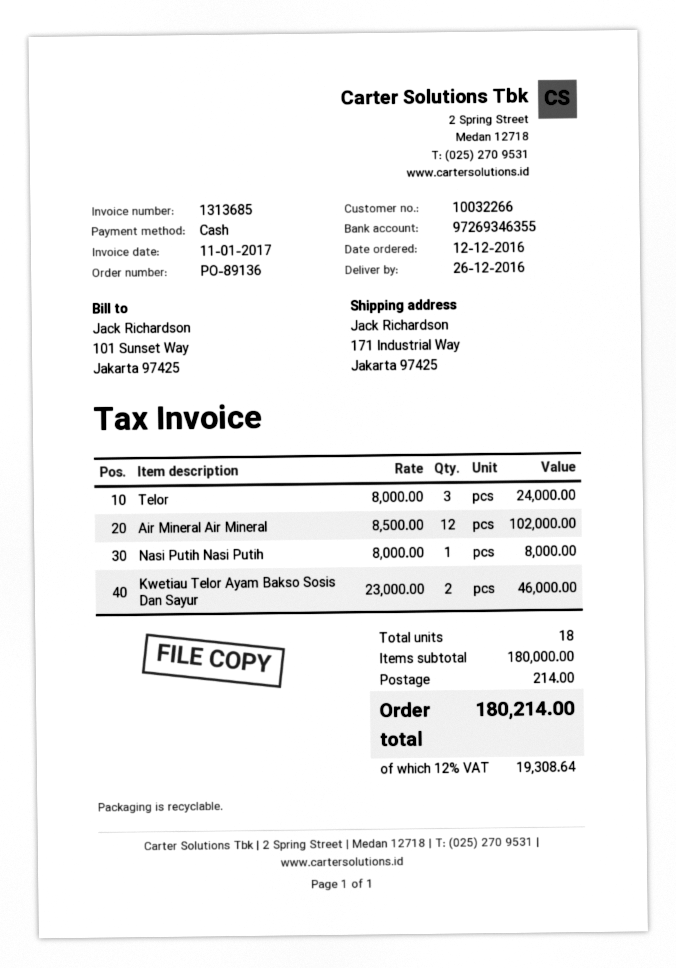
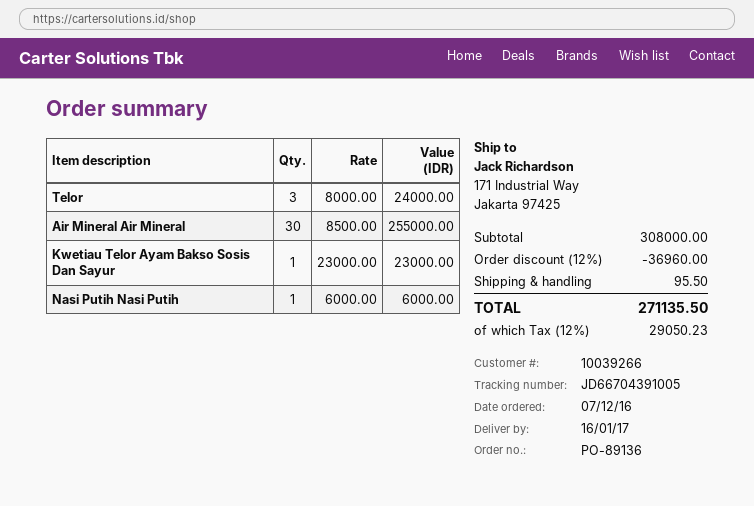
order date: 2016-12-12 -> 2016-12-07
delivery date: 2016-12-26 -> 2017-01-16
customer number: 10032266 -> 10039266
Air Mineral Air Mineral: 12 x 8500.00 = 102000.00 -> 30 x 8500.00 = 255000.00
Nasi Putih Nasi Putih: 1 x 8000.00 = 8000.00 -> 1 x 6000.00 = 6000.00
Kwetiau Telor Ayam Bakso Sosis Dan Sayur: 2 x 23000.00 = 46000.00 -> 1 x 23000.00 = 23000.00
subtotal: 180000.00 -> 308000.00
discount: none -> 12% = 36960.00
shipping: 214.00 -> 95.50
tax: 12% = 19308.64 -> 12% = 29050.23
total: 180214.00 -> 271135.50

